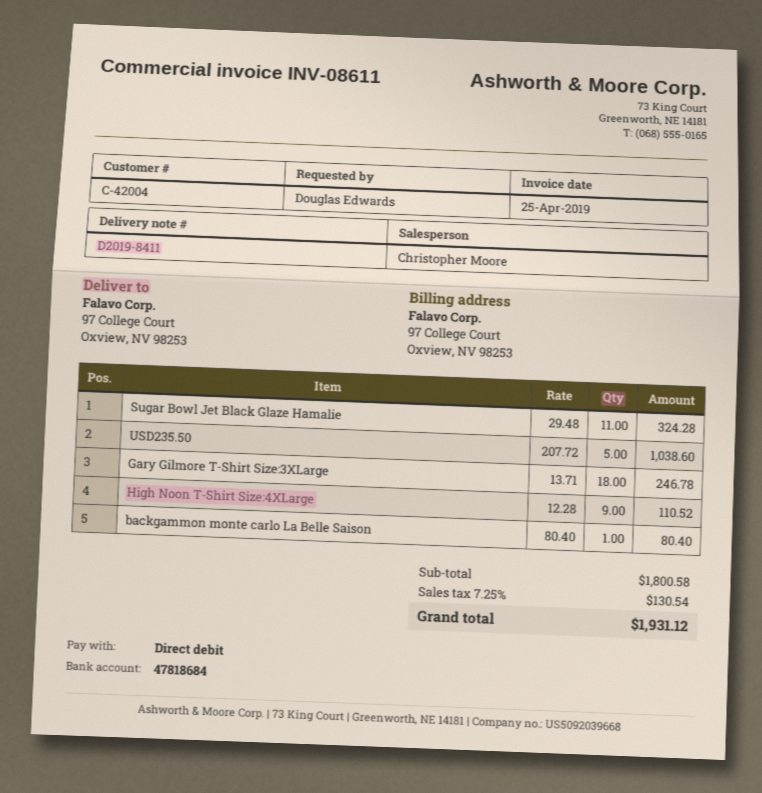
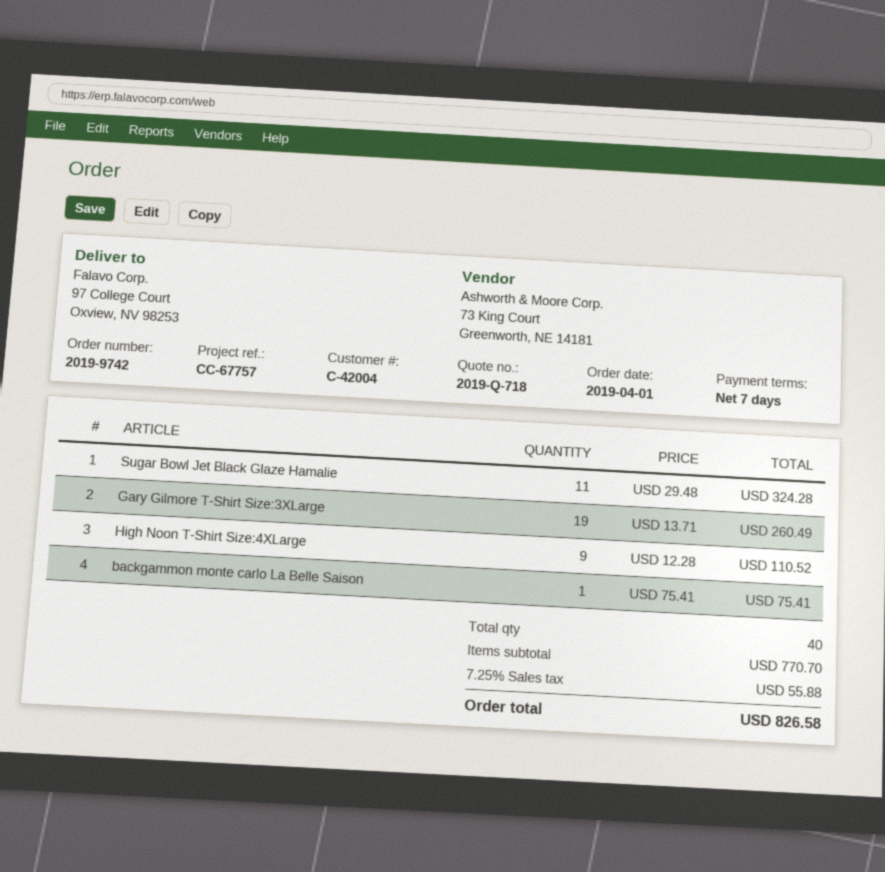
USD235.50: 5 x 207.72 = 1038.60 -> none
Gary Gilmore T-Shirt Size:3XLarge: 18 x 13.71 = 246.78 -> 19 x 13.71 = 260.49
backgammon monte carlo La Belle Saison: 1 x 80.40 = 80.40 -> 1 x 75.41 = 75.41
subtotal: 1800.58 -> 770.70
tax: 7.25% = 130.54 -> 7.25% = 55.88
total: 1931.12 -> 826.58

